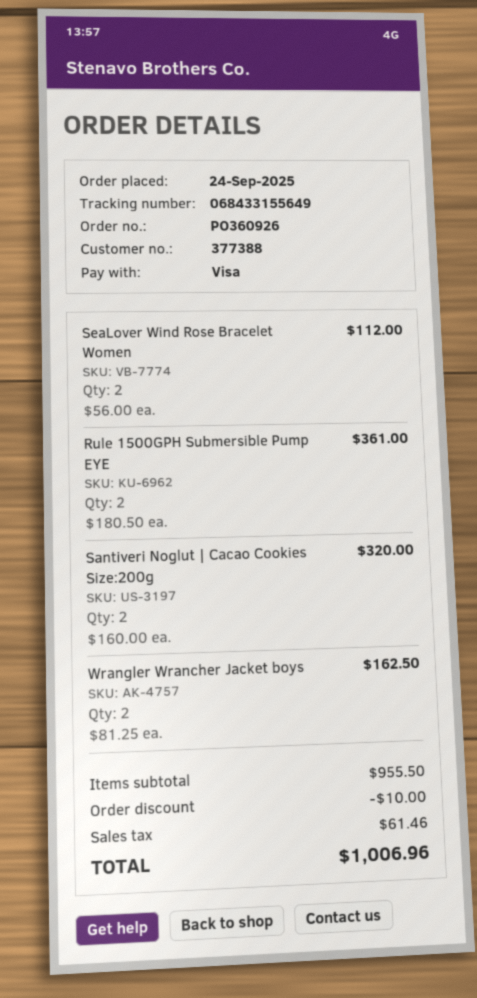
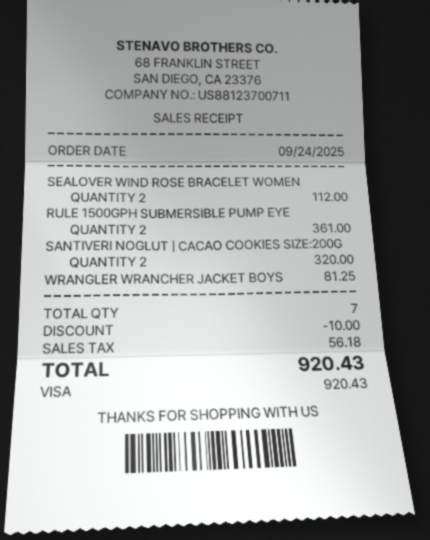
Wrangler Wrancher Jacket boys: 2 for 162.50 -> 1 for 81.25
tax: 61.46 -> 56.18
total: 1006.96 -> 920.43

